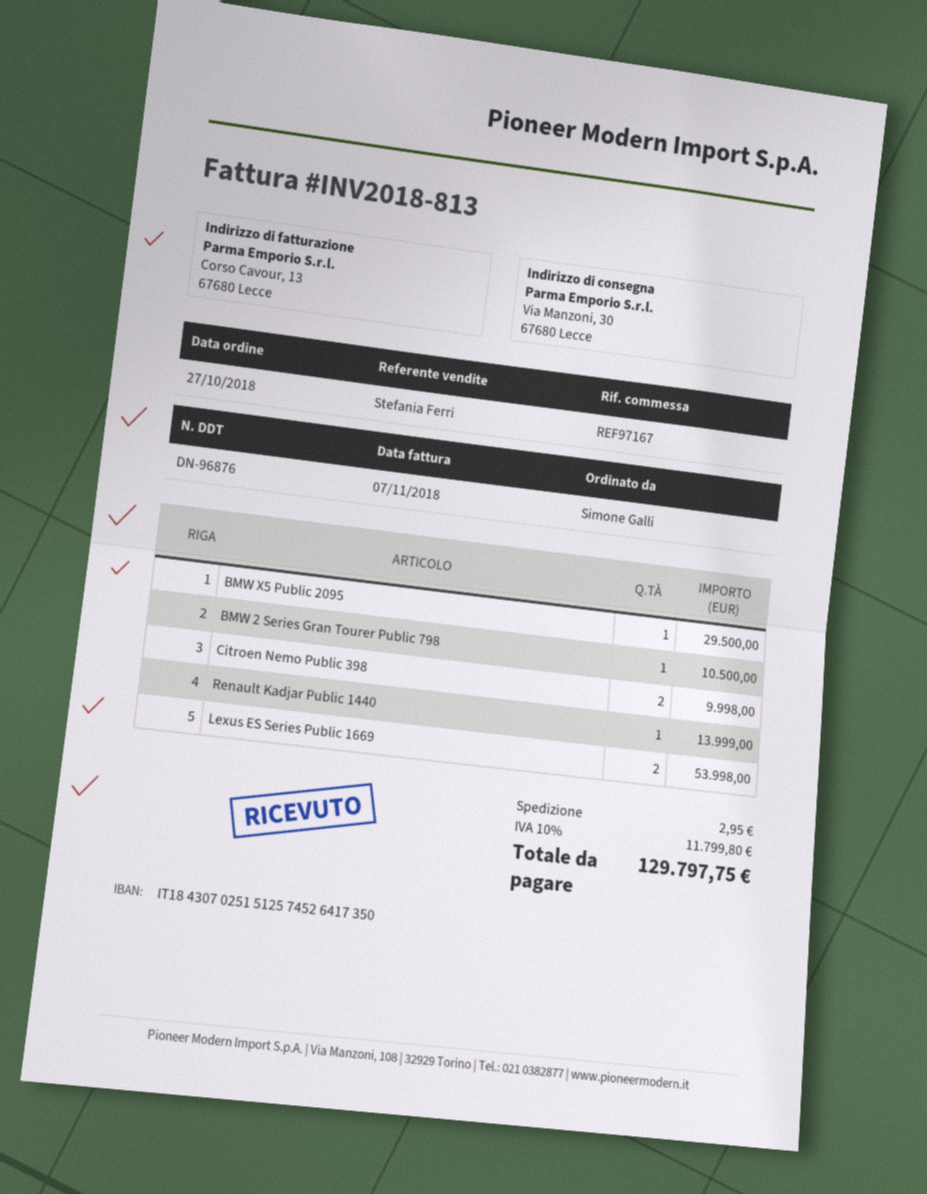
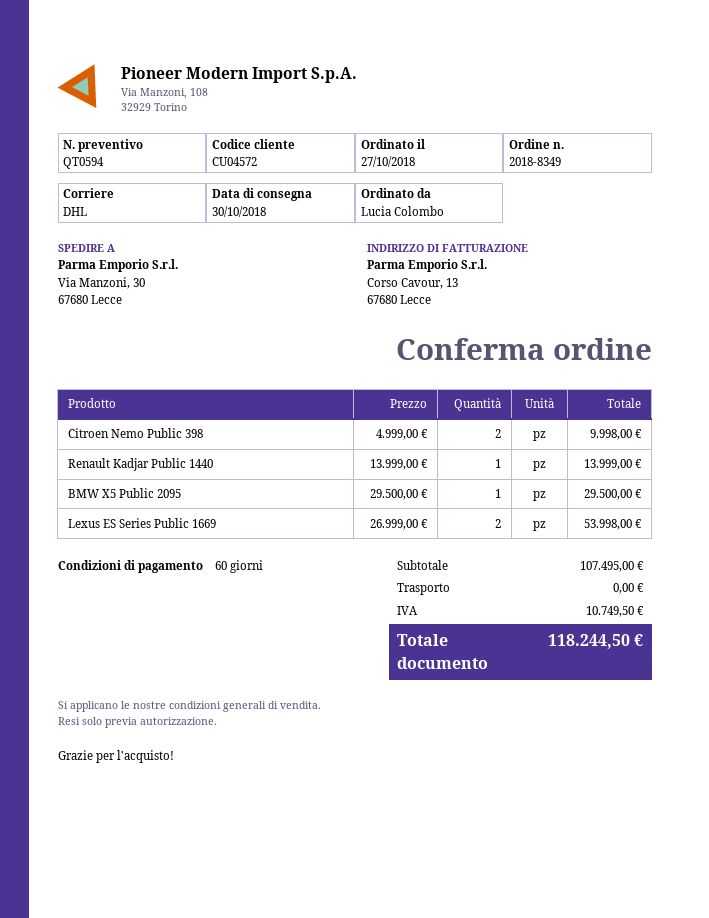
ordered by: Simone Galli -> Lucia Colombo
BMW 2 Series Gran Tourer Public 798: 1 for 10500.00 -> none
shipping: 2.95 -> 0.00
tax: 11799.80 -> 10749.50
total: 129797.75 -> 118244.50

